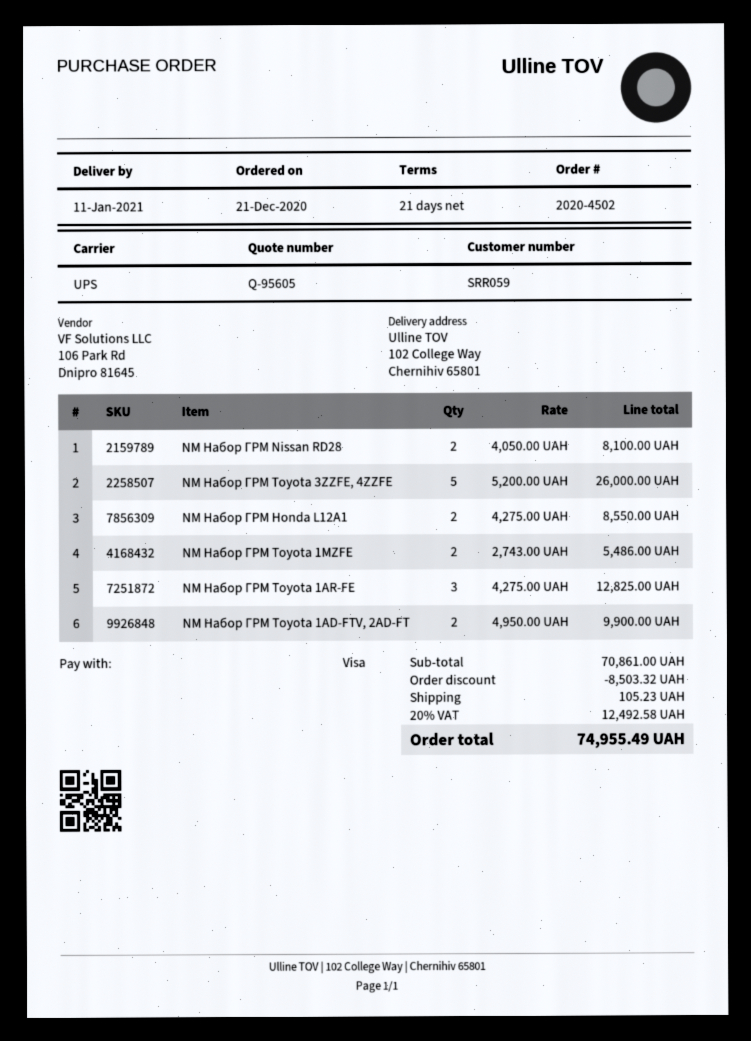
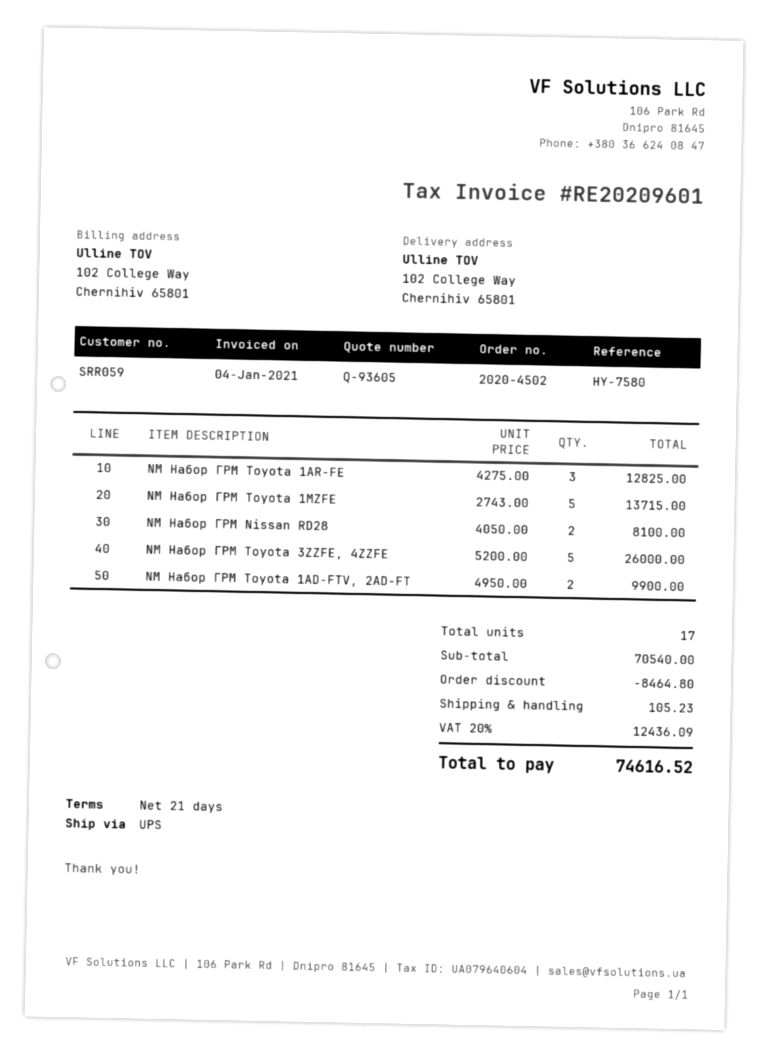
quote number: Q-95605 -> Q-93605
NM Набор ГРМ Honda L12A1: 2 x 4275.00 = 8550.00 -> none
NM Набор ГРМ Toyota 1MZFE: 2 x 2743.00 = 5486.00 -> 5 x 2743.00 = 13715.00
subtotal: 70861.00 -> 70540.00
discount: 8503.32 -> 8464.80
tax: 20% = 12492.58 -> 20% = 12436.09
total: 74955.49 -> 74616.52

